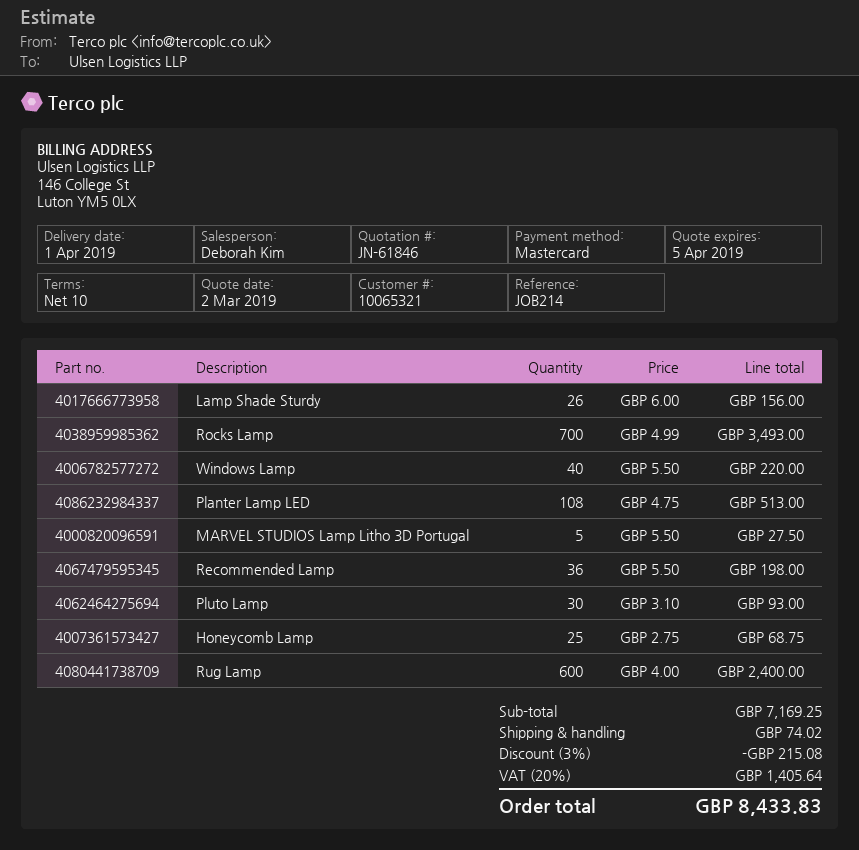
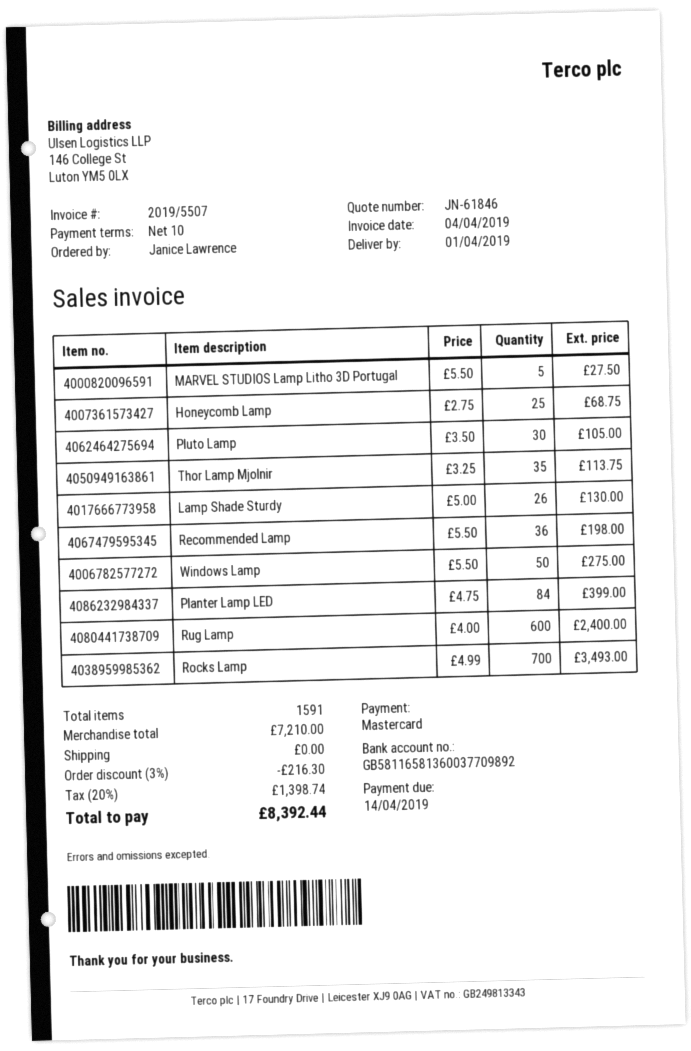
Lamp Shade Sturdy: 26 x 6.00 = 156.00 -> 26 x 5.00 = 130.00
Windows Lamp: 40 x 5.50 = 220.00 -> 50 x 5.50 = 275.00
Planter Lamp LED: 108 x 4.75 = 513.00 -> 84 x 4.75 = 399.00
Pluto Lamp: 30 x 3.10 = 93.00 -> 30 x 3.50 = 105.00
Thor Lamp Mjolnir: none -> 35 x 3.25 = 113.75
subtotal: 7169.25 -> 7210.00
discount: 3% = 215.08 -> 3% = 216.30
shipping: 74.02 -> 0.00
tax: 20% = 1405.64 -> 20% = 1398.74
total: 8433.83 -> 8392.44

